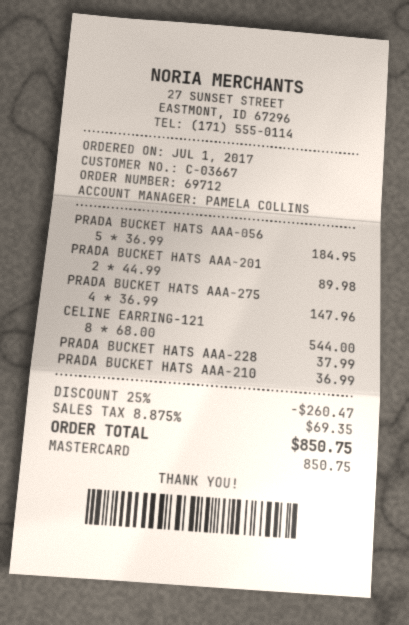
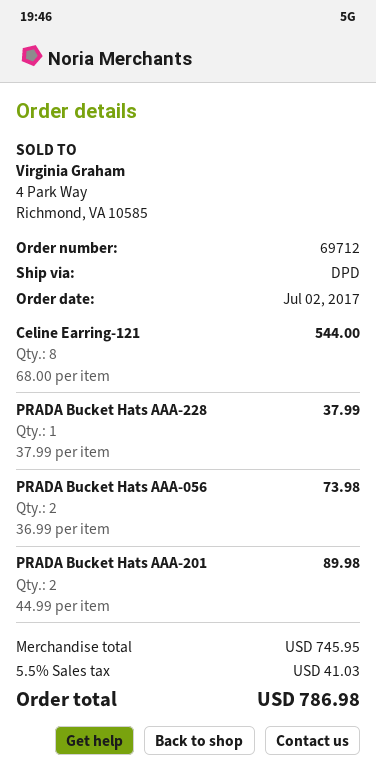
order date: 2017-07-01 -> 2017-07-02
PRADA BUCKET HATS AAA-056: 5 x 36.99 = 184.95 -> 2 x 36.99 = 73.98
PRADA BUCKET HATS AAA-275: 4 x 36.99 = 147.96 -> none
PRADA BUCKET HATS AAA-210: 1 x 36.99 = 36.99 -> none
discount: 25% = 260.47 -> none
tax: 8.875% = 69.35 -> 5.5% = 41.03
total: 850.75 -> 786.98

